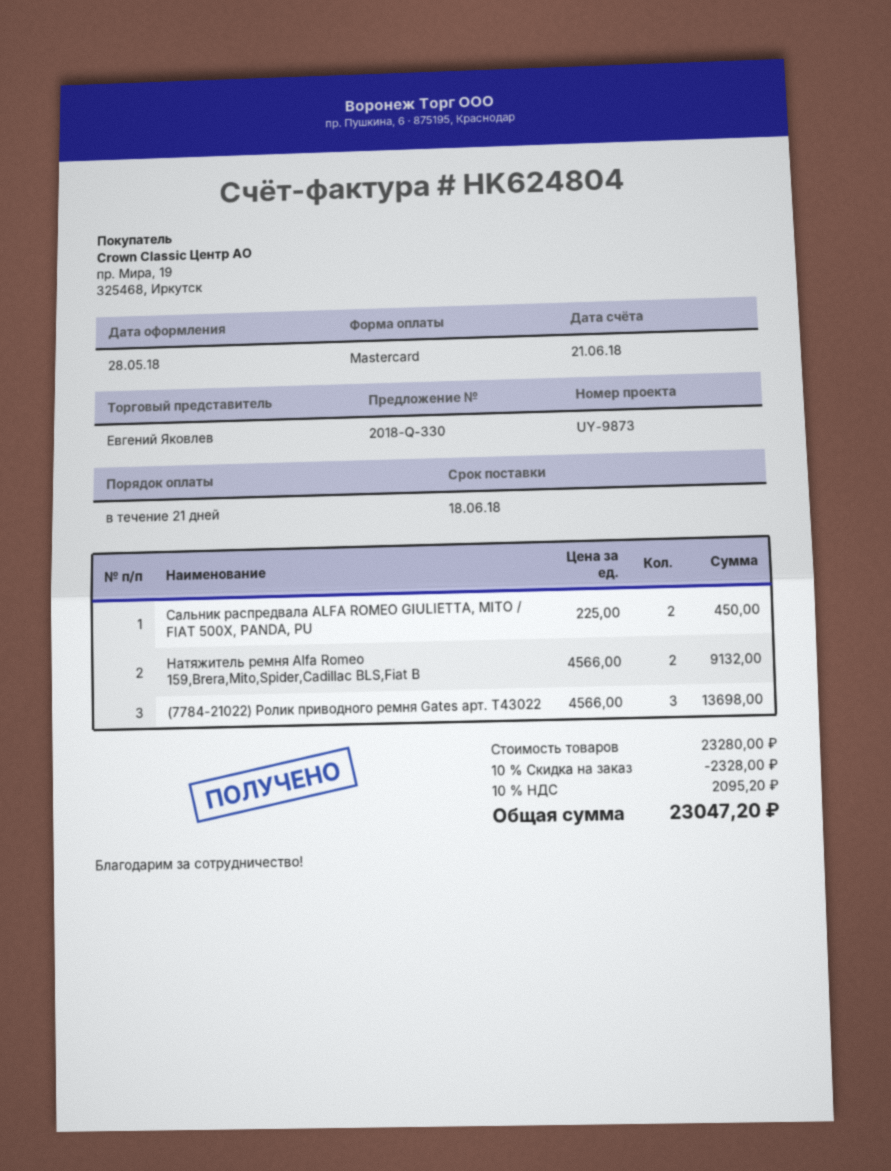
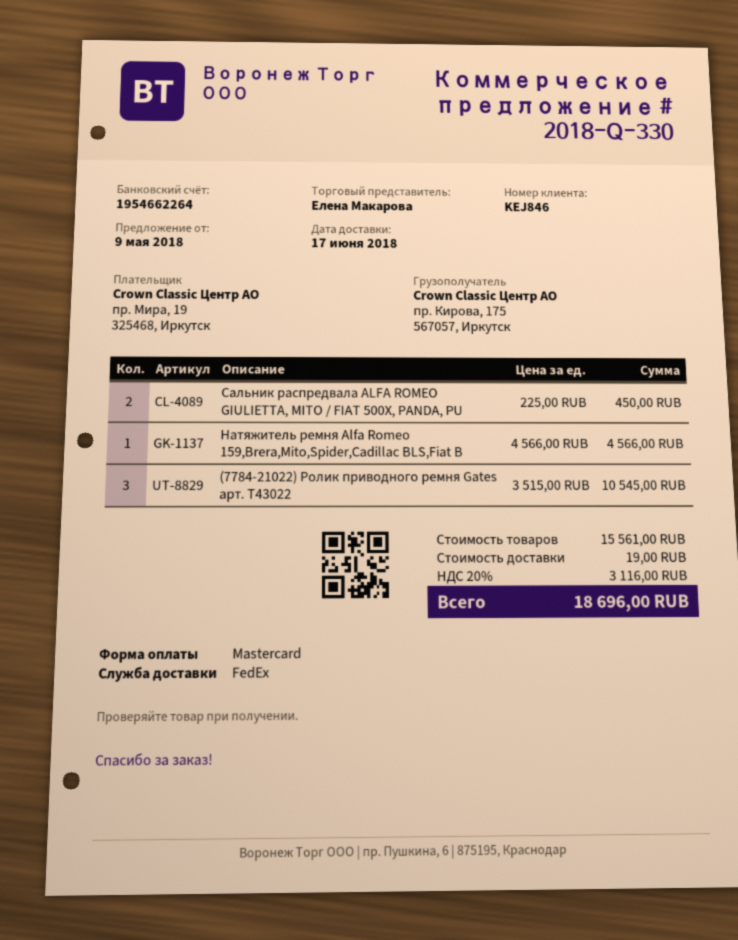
delivery date: 2018-06-18 -> 2018-06-17
sales rep: Евгений Яковлев -> Елена Макарова
Натяжитель ремня Alfa Romeo 159,Brera,Mito,Spider,Cadillac BLS,Fiat B: 2 x 4566.00 = 9132.00 -> 1 x 4566.00 = 4566.00
(7784-21022) Ролик приводного ремня Gates арт. T43022: 3 x 4566.00 = 13698.00 -> 3 x 3515.00 = 10545.00
subtotal: 23280.00 -> 15561.00
discount: 10% = 2328.00 -> none
shipping: none -> 19.00
tax: 10% = 2095.20 -> 20% = 3116.00
total: 23047.20 -> 18696.00

